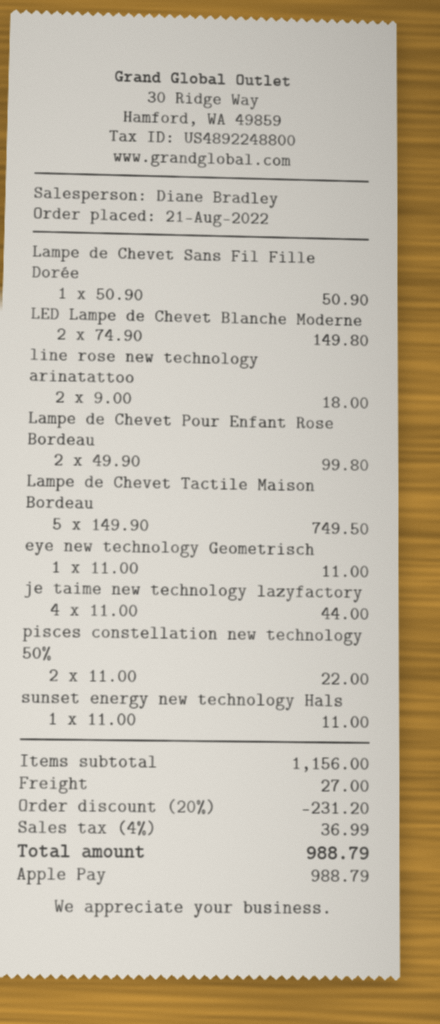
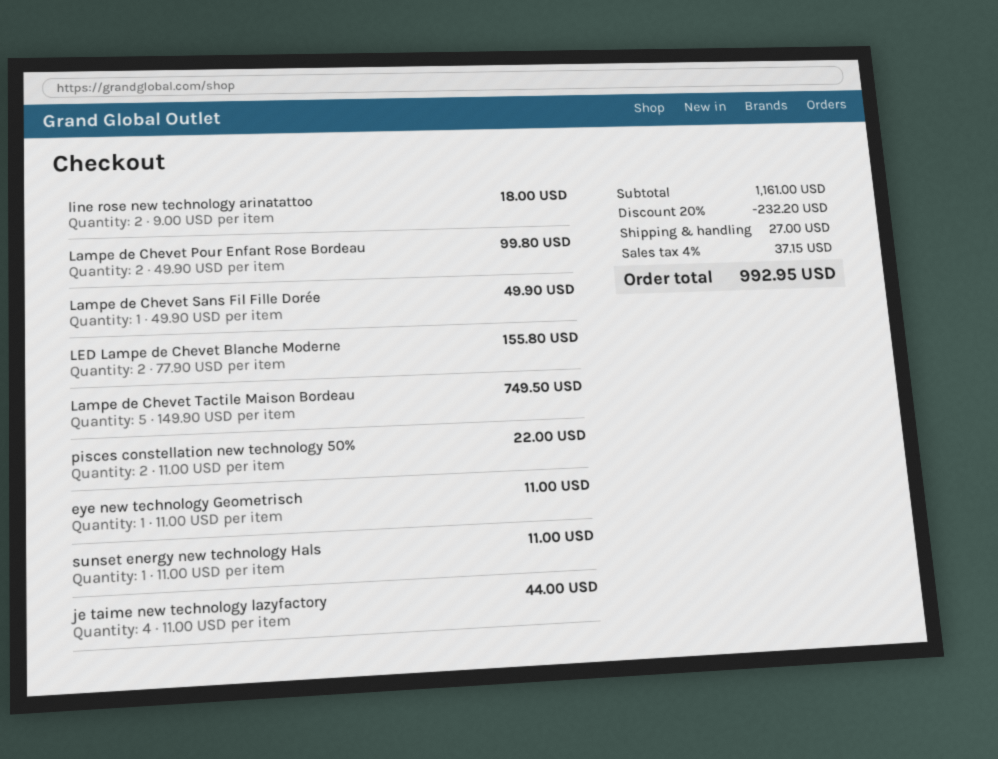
Lampe de Chevet Sans Fil Fille Dorée: 1 x 50.90 = 50.90 -> 1 x 49.90 = 49.90
LED Lampe de Chevet Blanche Moderne: 2 x 74.90 = 149.80 -> 2 x 77.90 = 155.80
subtotal: 1156.00 -> 1161.00
discount: 20% = 231.20 -> 20% = 232.20
tax: 4% = 36.99 -> 4% = 37.15
total: 988.79 -> 992.95

